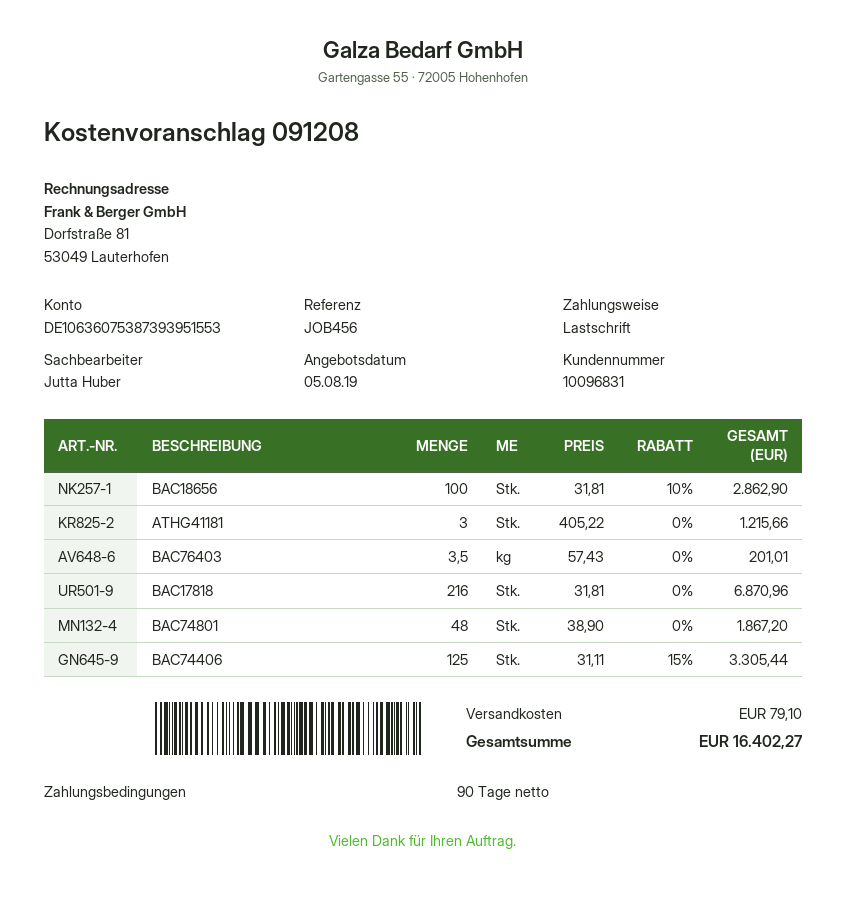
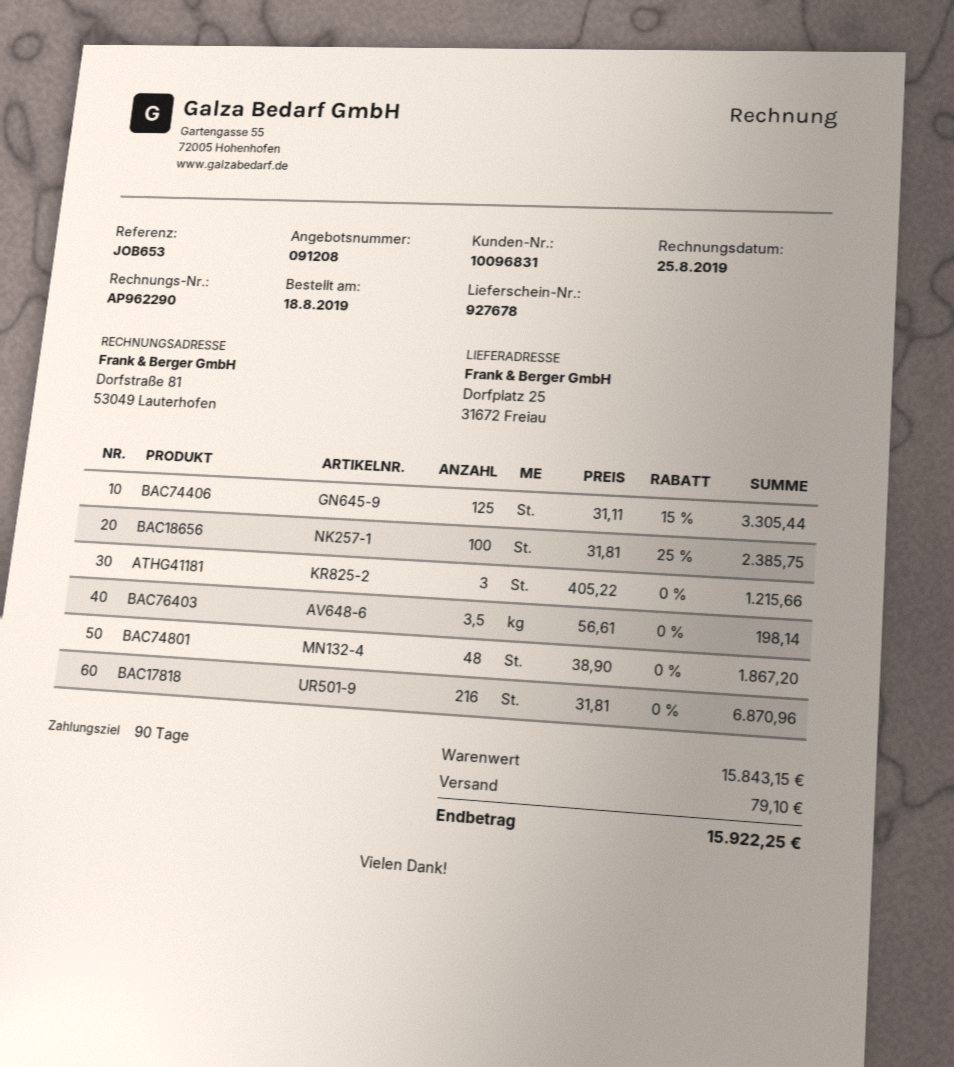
reference: JOB456 -> JOB653
BAC18656: 100 x 31.81 - 10% = 2862.90 -> 100 x 31.81 - 25% = 2385.75
BAC76403: 3.5 x 57.43 = 201.01 -> 3.5 x 56.61 = 198.14
total: 16402.27 -> 15922.25

